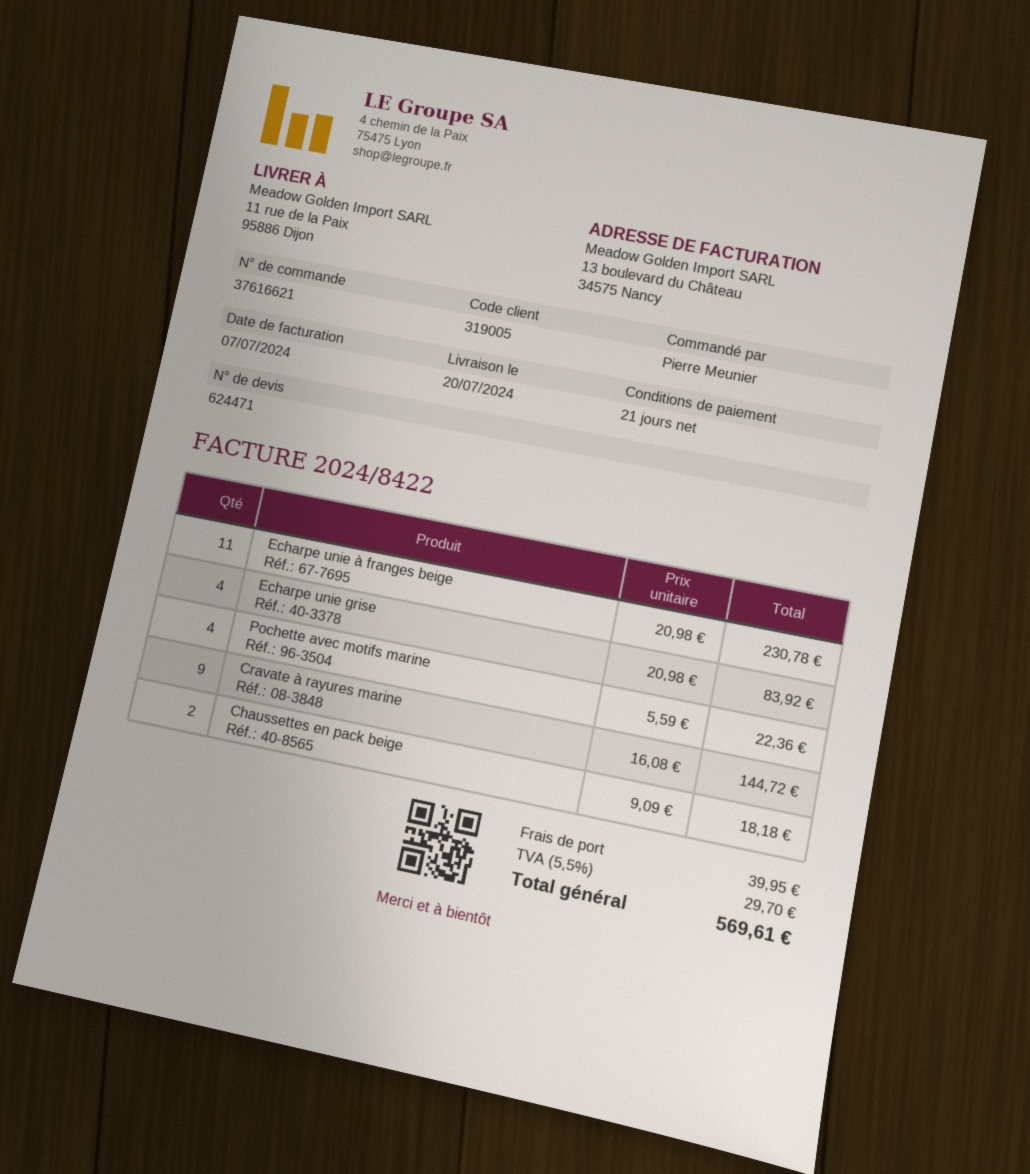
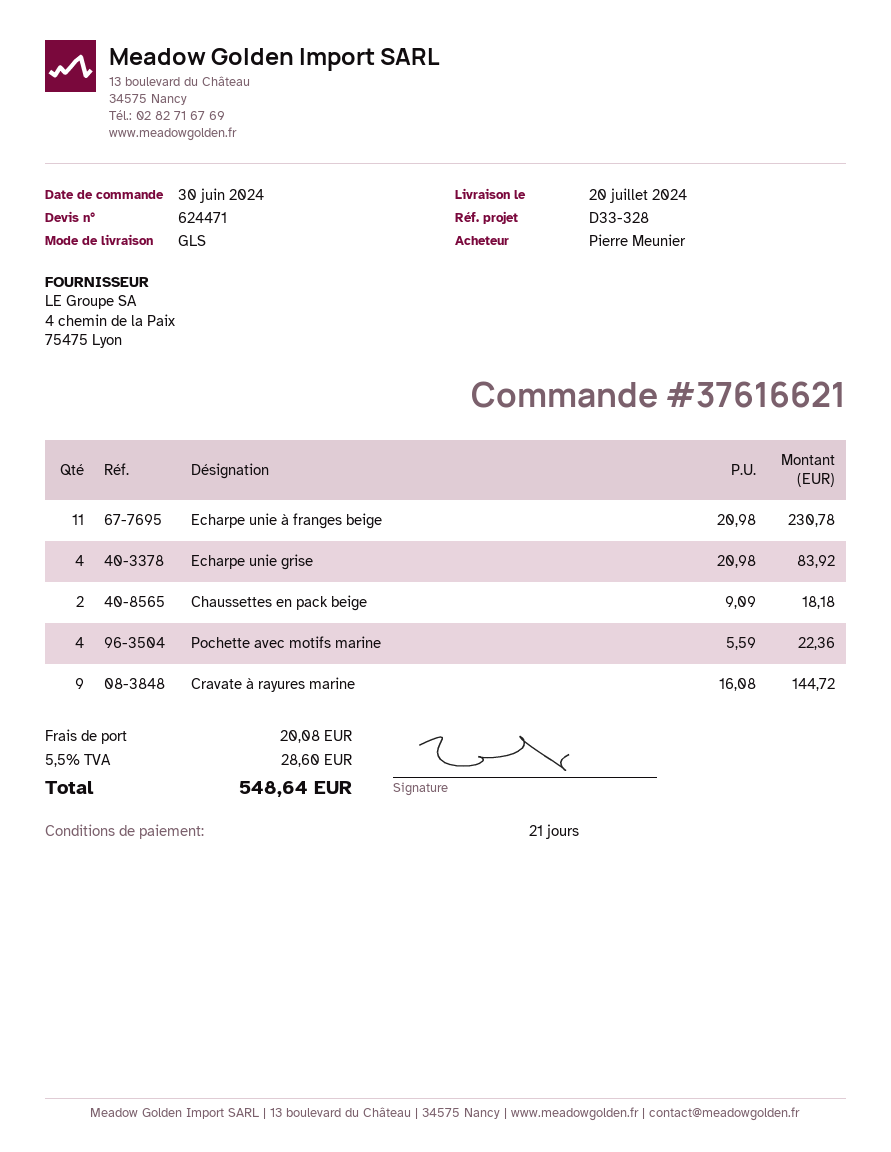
shipping: 39.95 -> 20.08
tax: 5.5% = 29.70 -> 5.5% = 28.60
total: 569.61 -> 548.64

